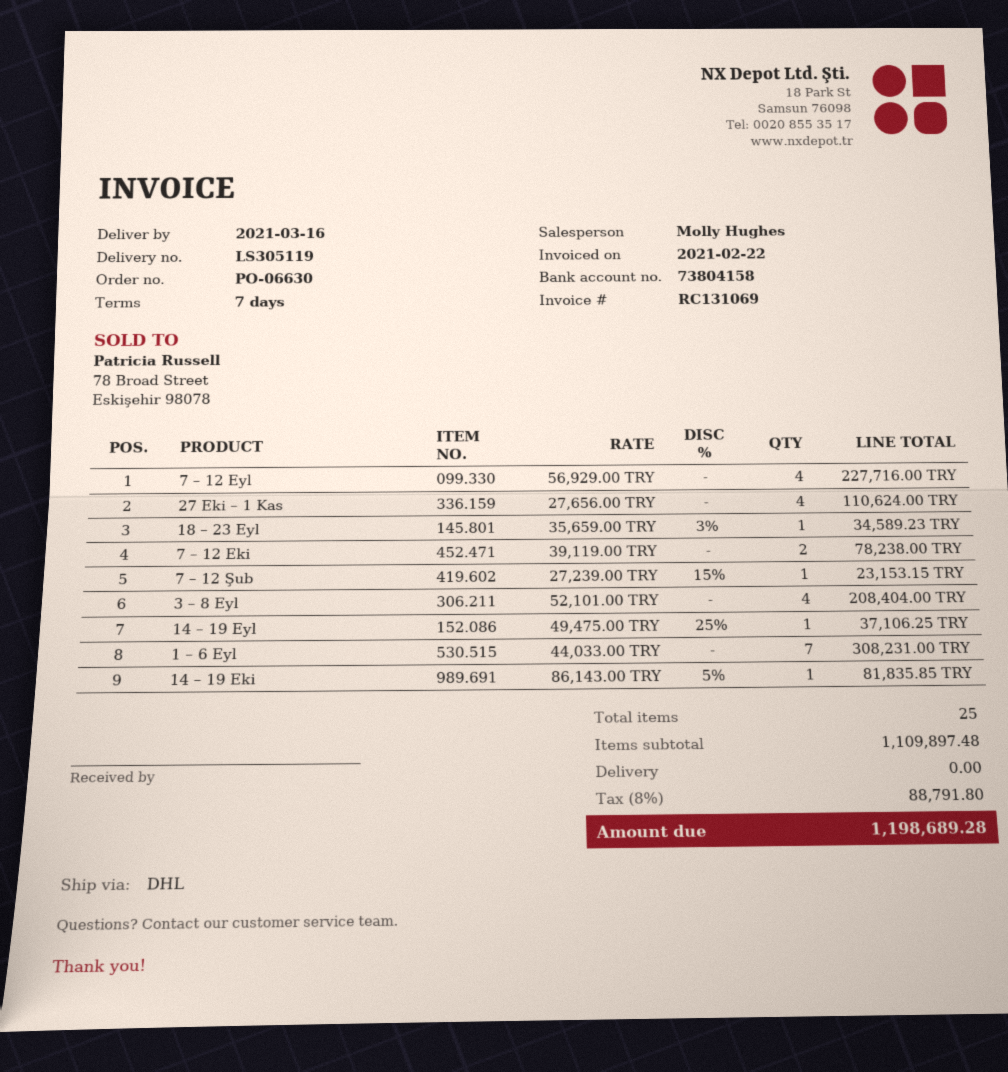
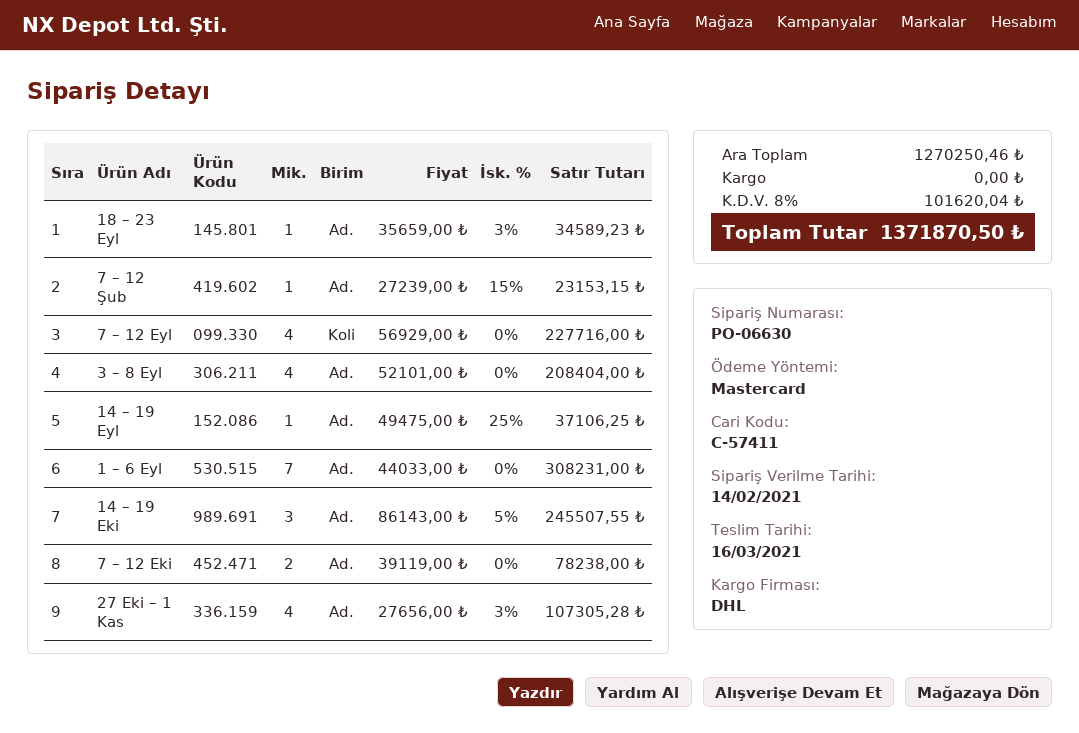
27 Eki – 1 Kas: 4 x 27656.00 = 110624.00 -> 4 x 27656.00 - 3% = 107305.28
14 – 19 Eki: 1 x 86143.00 - 5% = 81835.85 -> 3 x 86143.00 - 5% = 245507.55
subtotal: 1109897.48 -> 1270250.46
tax: 8% = 88791.80 -> 8% = 101620.04
total: 1198689.28 -> 1371870.50

